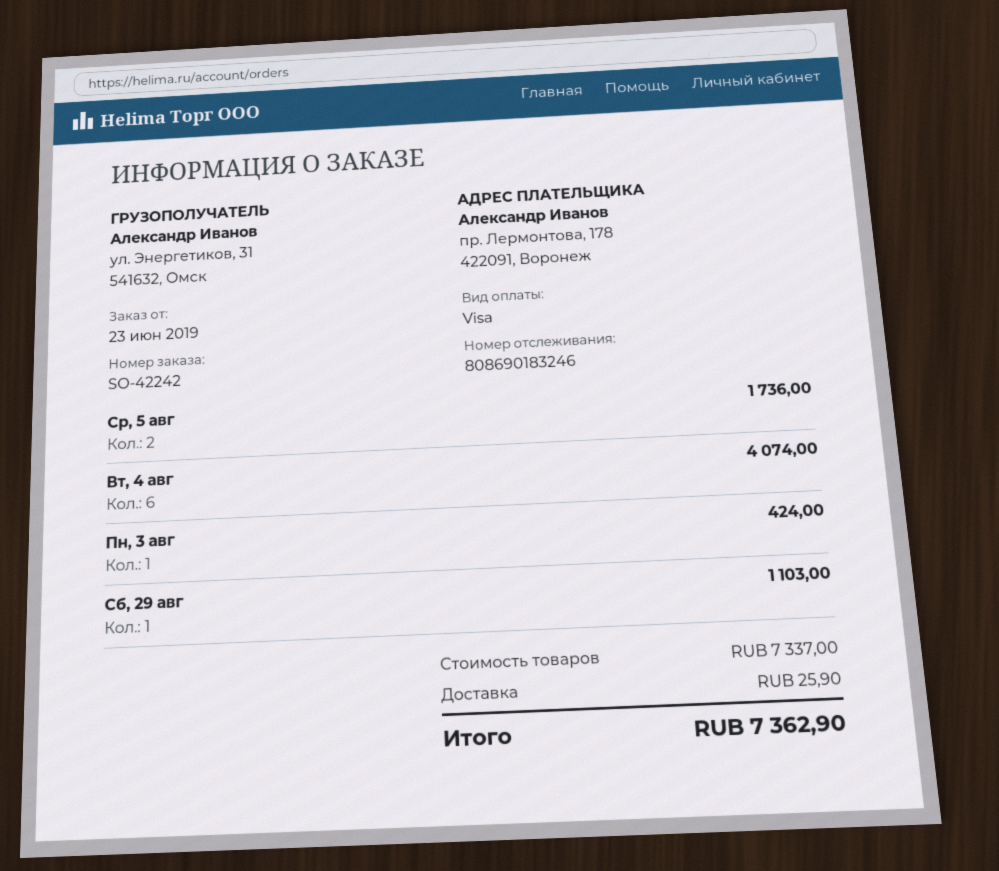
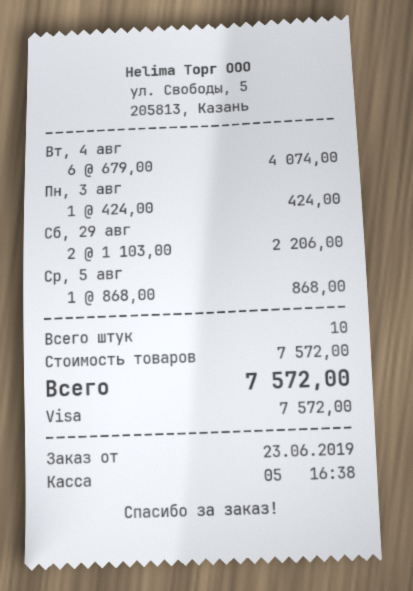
Ср, 5 авг: 2 for 1736.00 -> 1 for 868.00
Сб, 29 авг: 1 for 1103.00 -> 2 for 2206.00
subtotal: 7337.00 -> 7572.00
shipping: 25.90 -> none
total: 7362.90 -> 7572.00

